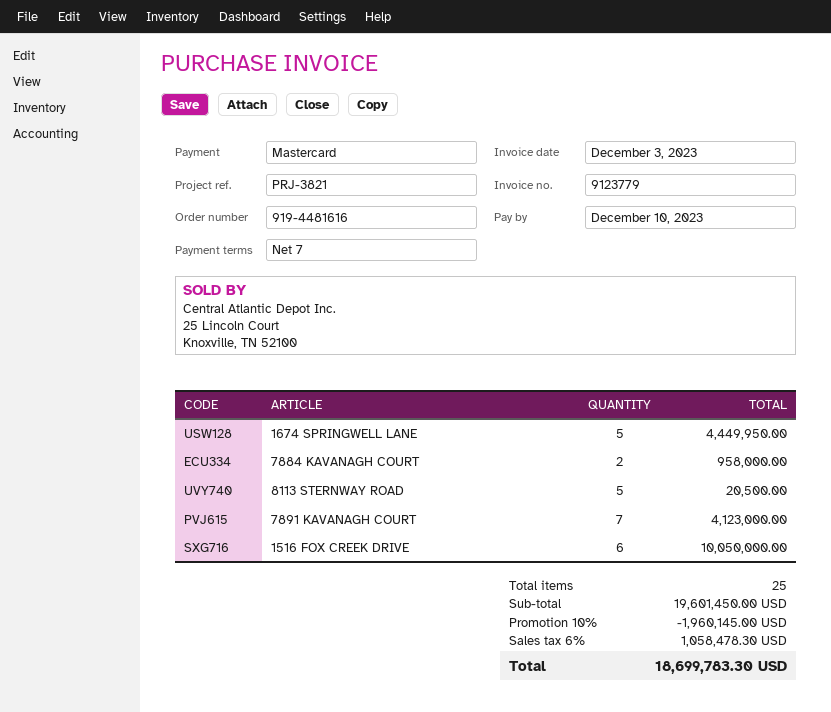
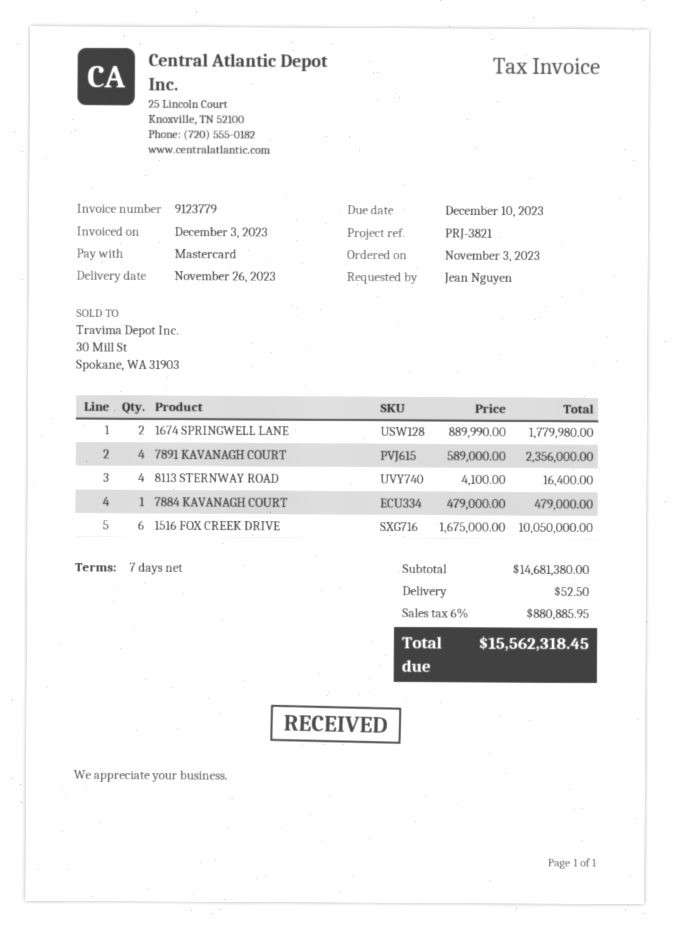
1674 SPRINGWELL LANE: 5 for 4449950.00 -> 2 for 1779980.00
7884 KAVANAGH COURT: 2 for 958000.00 -> 1 for 479000.00
8113 STERNWAY ROAD: 5 for 20500.00 -> 4 for 16400.00
7891 KAVANAGH COURT: 7 for 4123000.00 -> 4 for 2356000.00
subtotal: 19601450.00 -> 14681380.00
discount: 10% = 1960145.00 -> none
shipping: none -> 52.50
tax: 6% = 1058478.30 -> 6% = 880885.95
total: 18699783.30 -> 15562318.45

